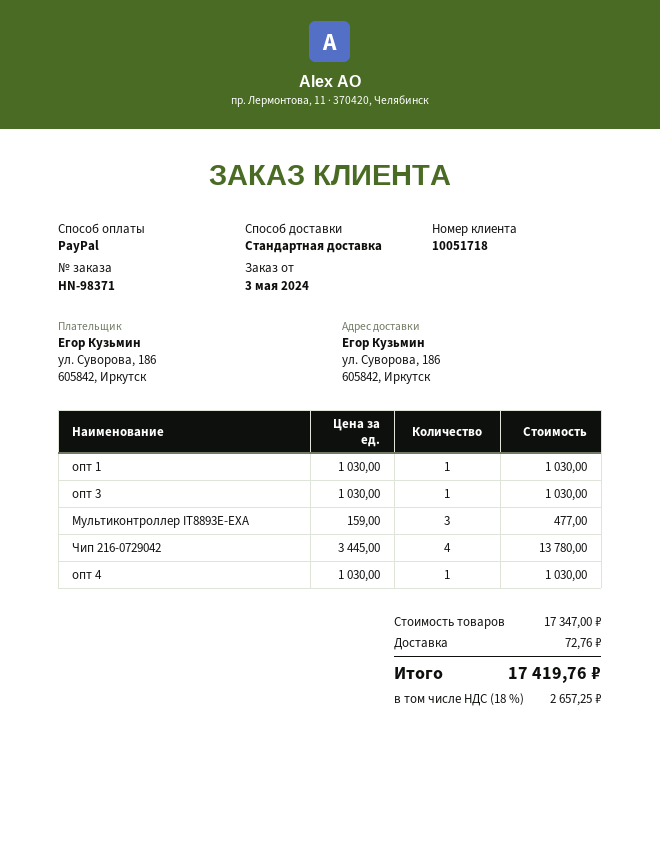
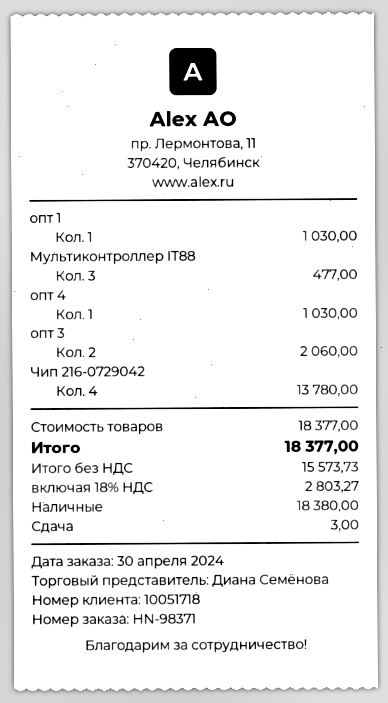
order date: 2024-05-03 -> 2024-04-30
payment method: PayPal -> cash
опт 3: 1 for 1030.00 -> 2 for 2060.00
subtotal: 17347.00 -> 18377.00
shipping: 72.76 -> none
tax: 18% = 2657.25 -> 18% = 2803.27
total: 17419.76 -> 18377.00

